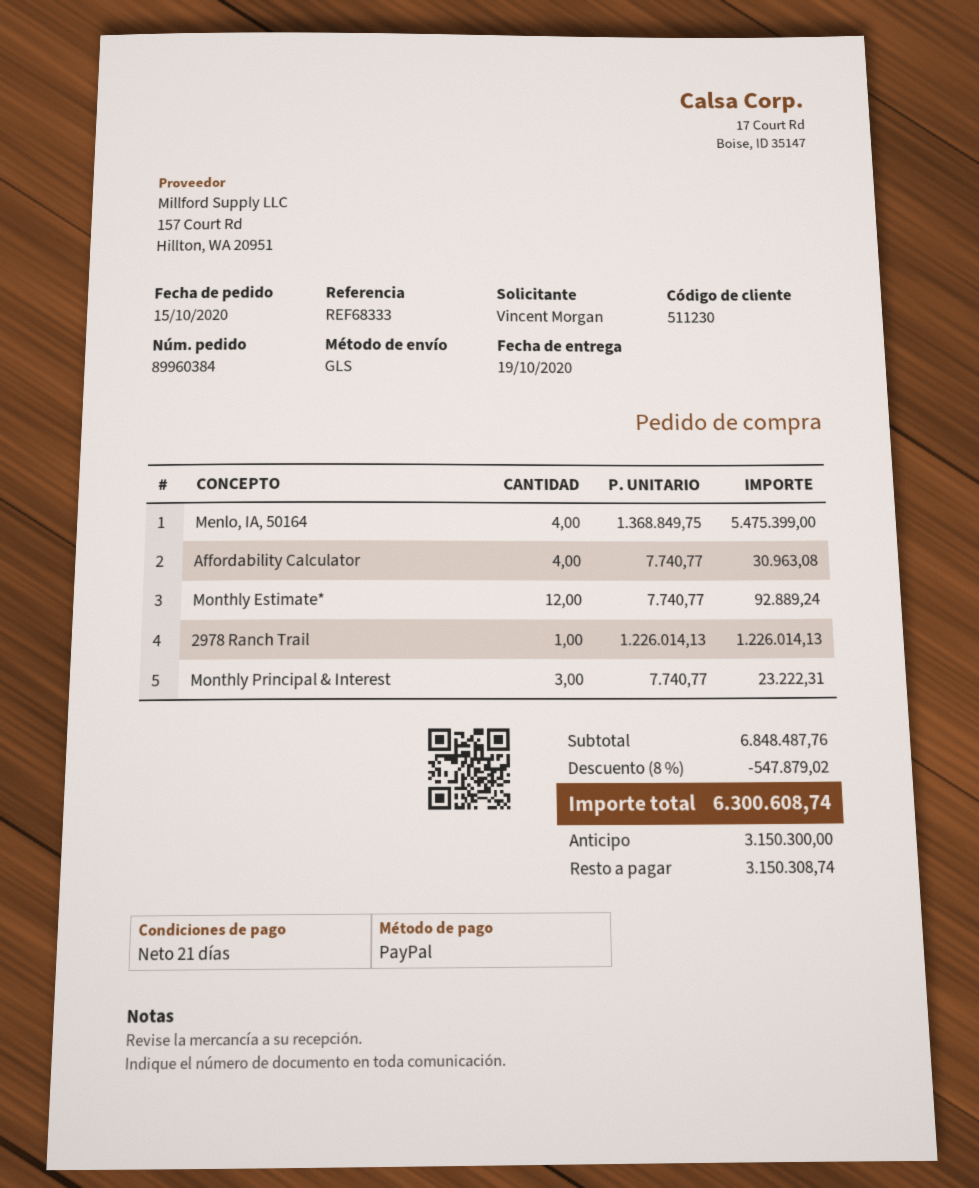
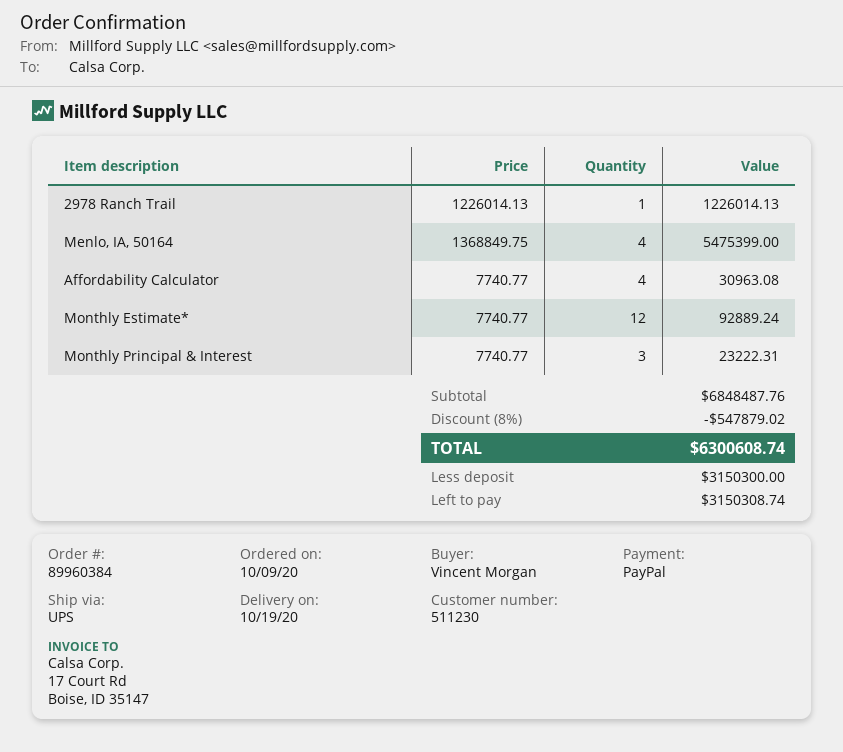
order date: 2020-10-15 -> 2020-10-09
shipping method: GLS -> UPS

